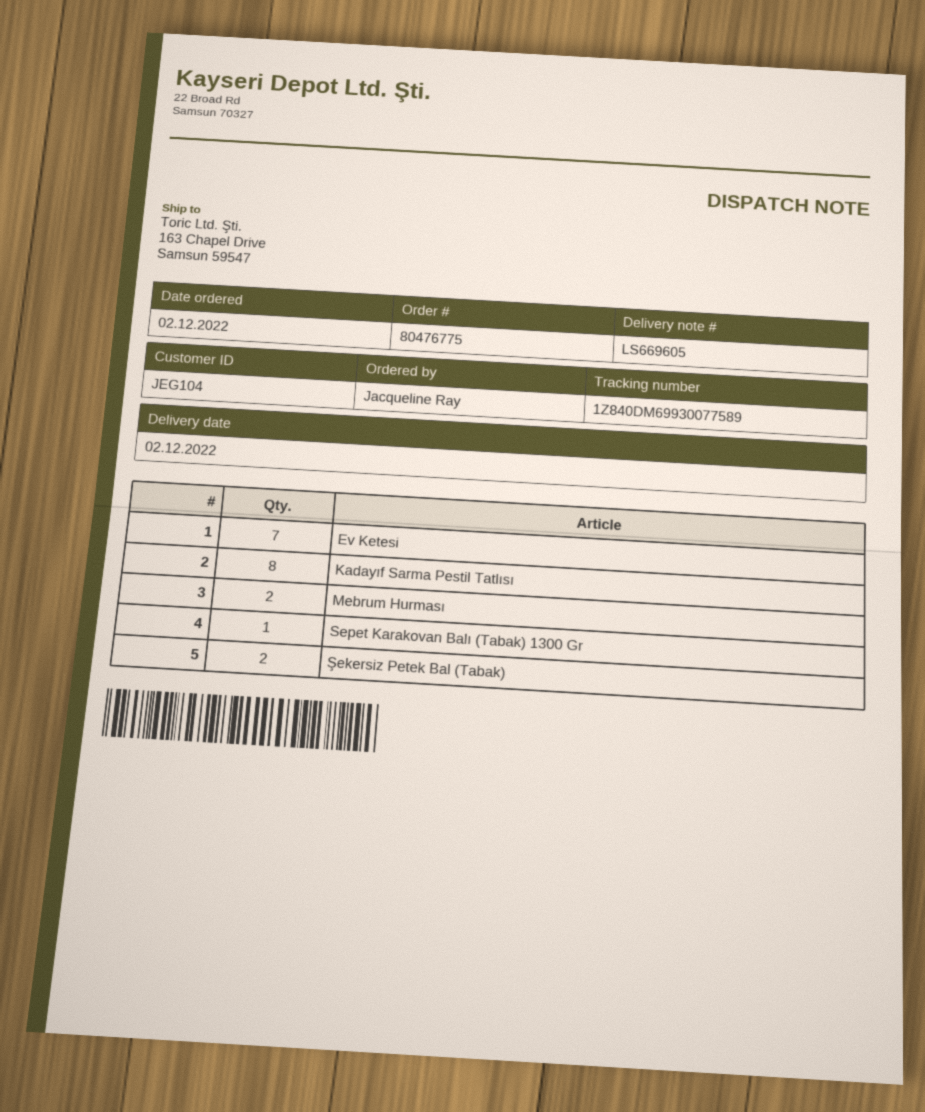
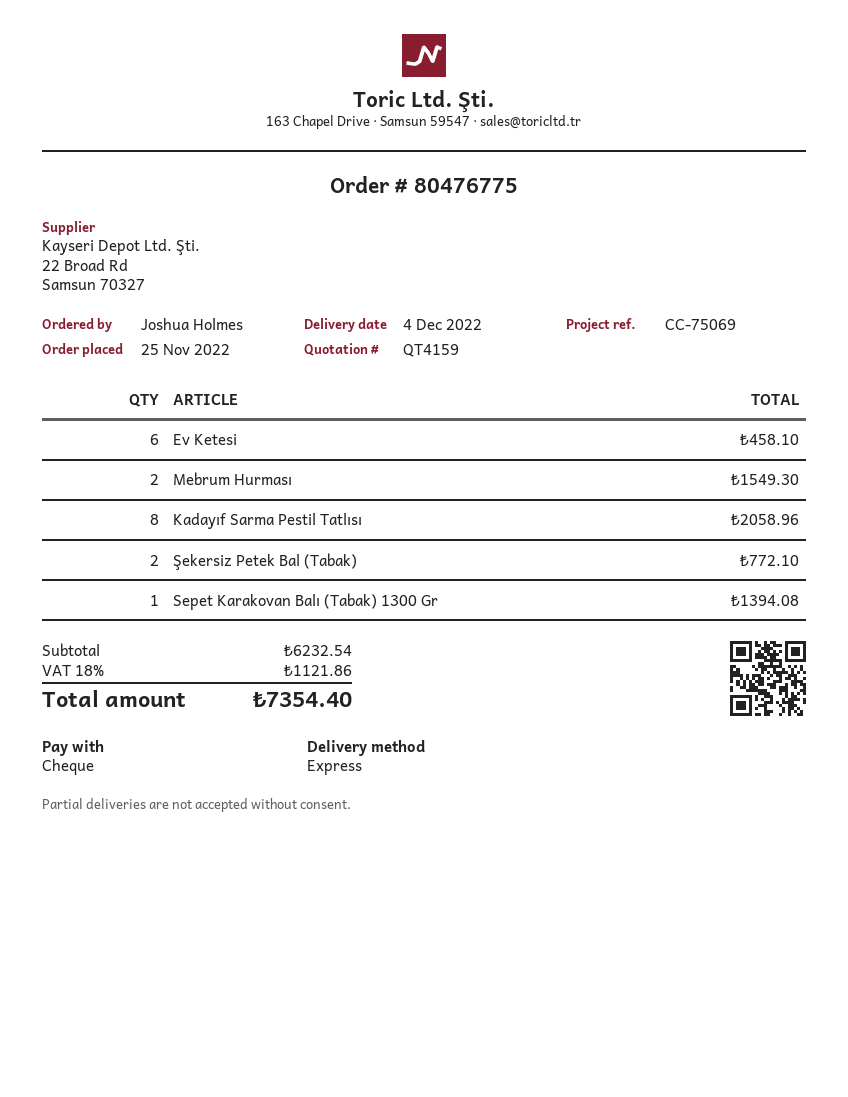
order date: 2022-12-02 -> 2022-11-25
delivery date: 2022-12-02 -> 2022-12-04
ordered by: Jacqueline Ray -> Joshua Holmes
Ev Ketesi: 7 -> 6

